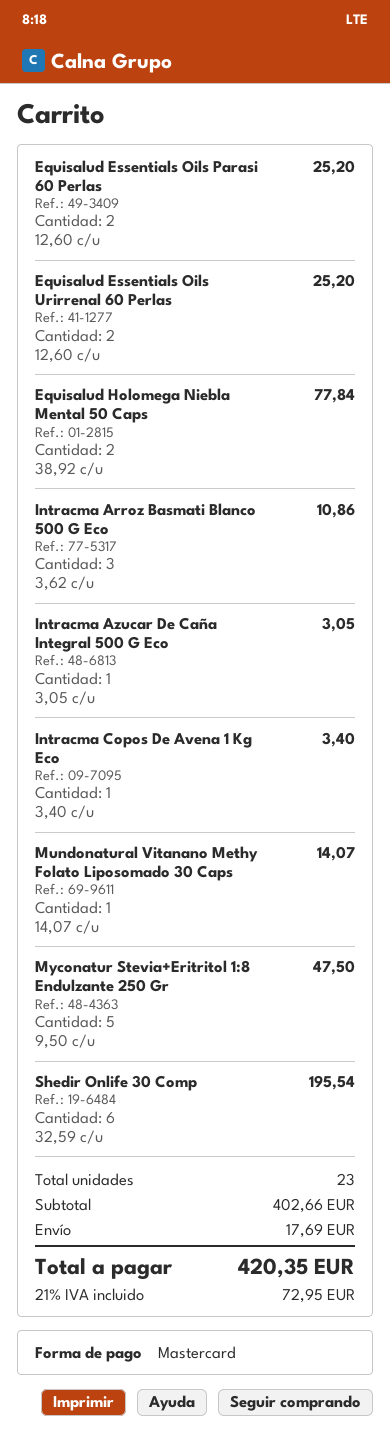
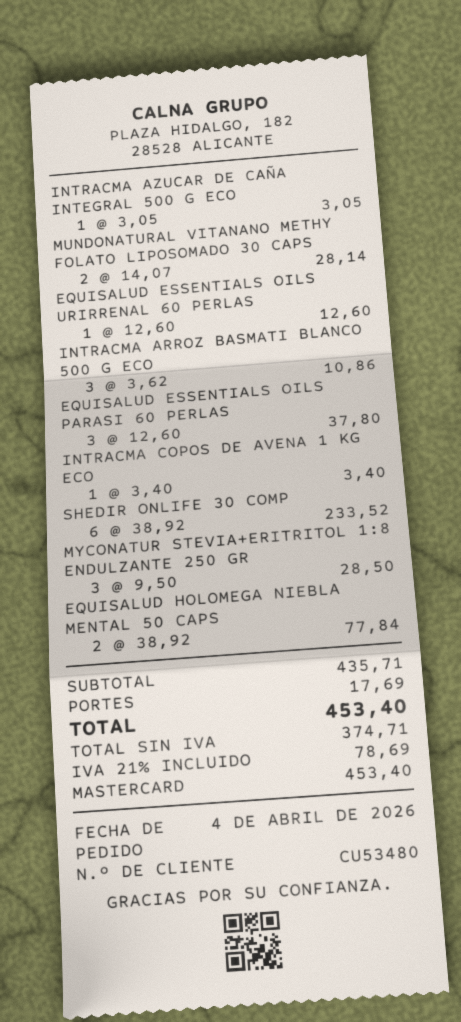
Equisalud Essentials Oils Parasi 60 Perlas: 2 x 12.60 = 25.20 -> 3 x 12.60 = 37.80
Equisalud Essentials Oils Urirrenal 60 Perlas: 2 x 12.60 = 25.20 -> 1 x 12.60 = 12.60
Mundonatural Vitanano Methy Folato Liposomado 30 Caps: 1 x 14.07 = 14.07 -> 2 x 14.07 = 28.14
Myconatur Stevia+Eritritol 1:8 Endulzante 250 Gr: 5 x 9.50 = 47.50 -> 3 x 9.50 = 28.50
Shedir Onlife 30 Comp: 6 x 32.59 = 195.54 -> 6 x 38.92 = 233.52
subtotal: 402.66 -> 435.71
tax: 21% = 72.95 -> 21% = 78.69
total: 420.35 -> 453.40

